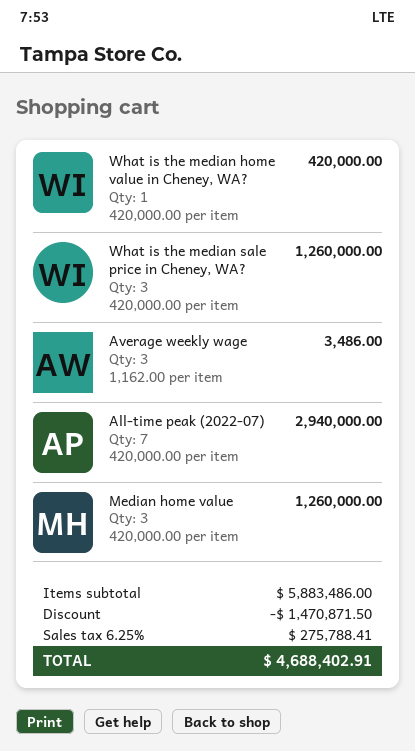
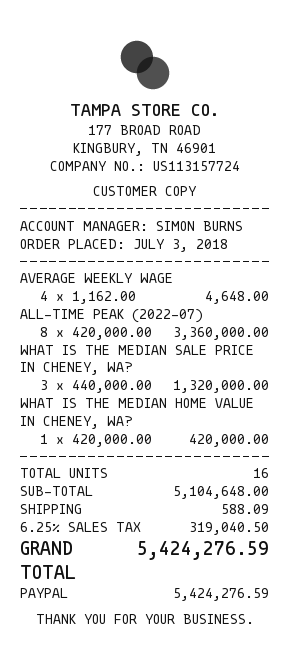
What is the median sale price in Cheney, WA?: 3 x 420000.00 = 1260000.00 -> 3 x 440000.00 = 1320000.00
Average weekly wage: 3 x 1162.00 = 3486.00 -> 4 x 1162.00 = 4648.00
All-time peak (2022-07): 7 x 420000.00 = 2940000.00 -> 8 x 420000.00 = 3360000.00
Median home value: 3 x 420000.00 = 1260000.00 -> none
subtotal: 5883486.00 -> 5104648.00
discount: 1470871.50 -> none
shipping: none -> 588.09
tax: 6.25% = 275788.41 -> 6.25% = 319040.50
total: 4688402.91 -> 5424276.59

